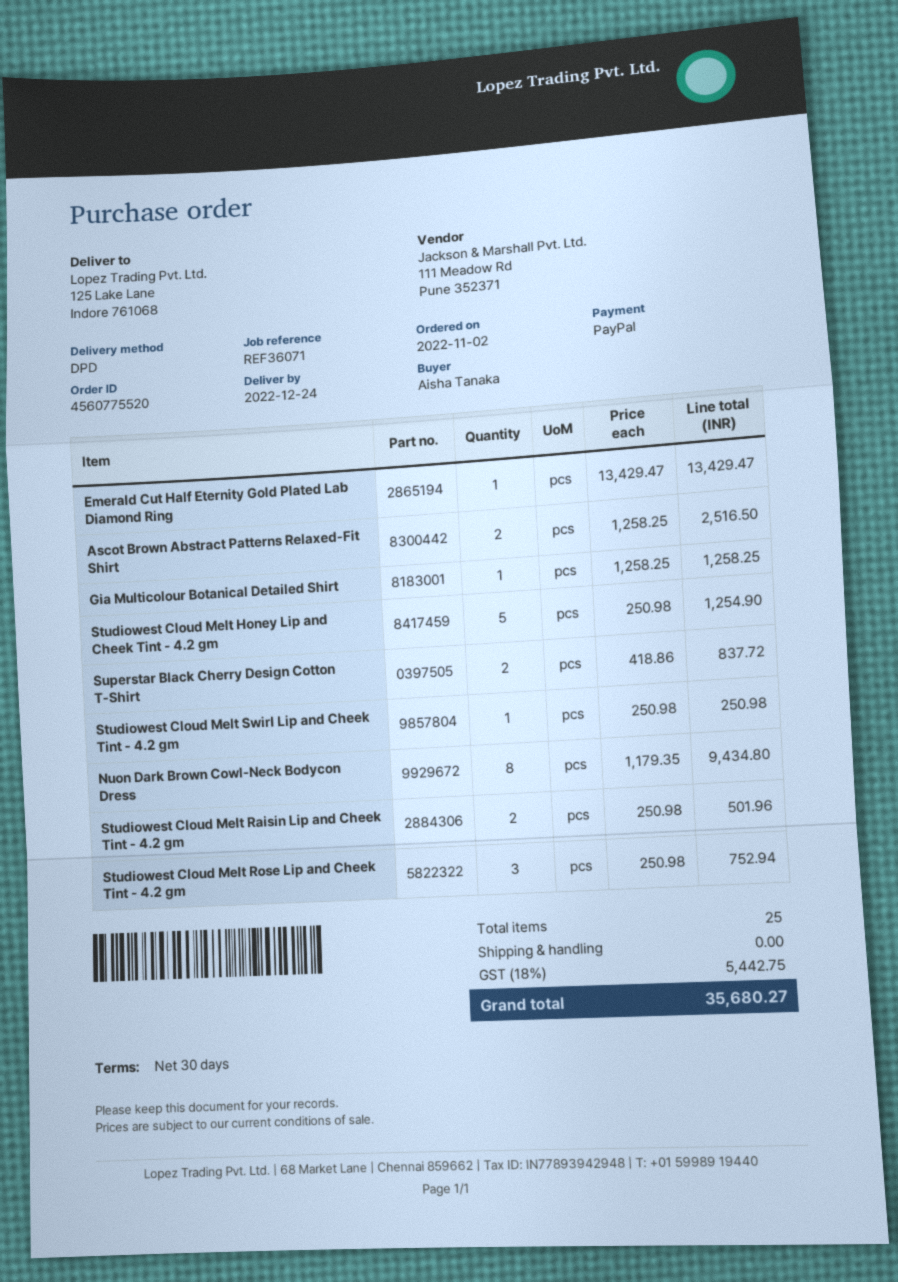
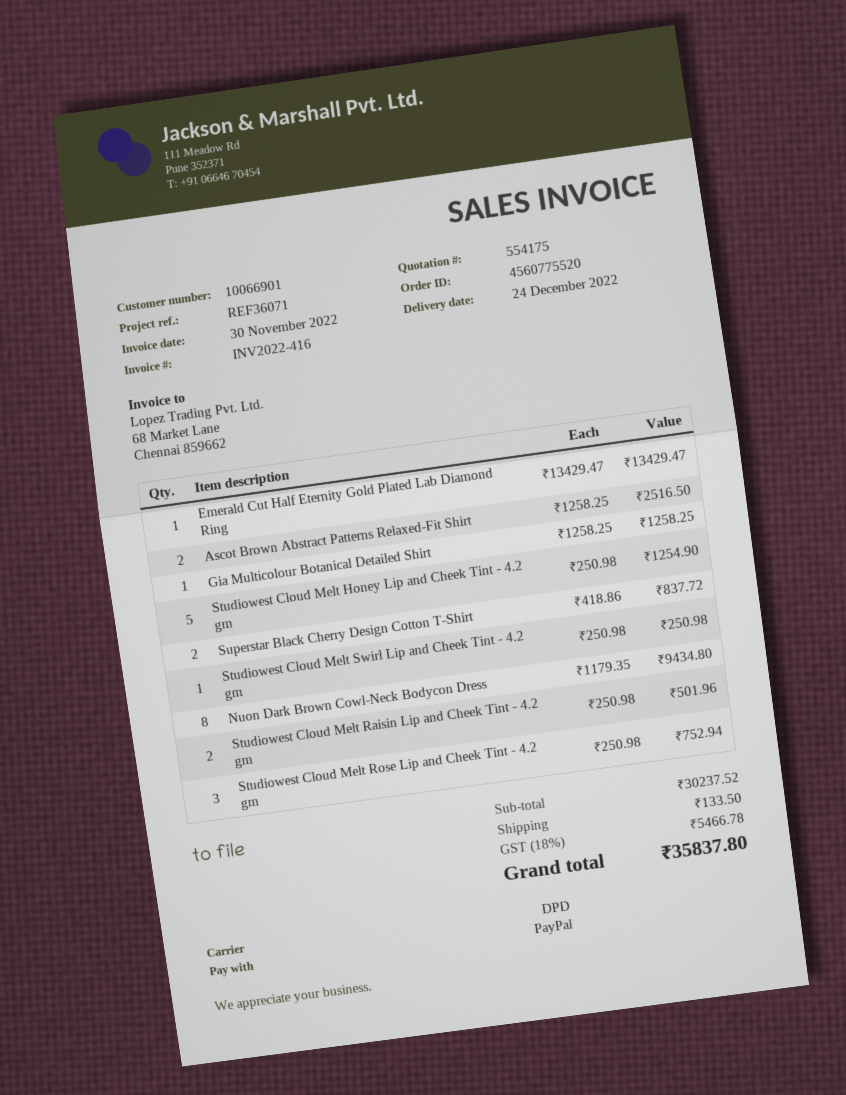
shipping: 0.00 -> 133.50
tax: 18% = 5442.75 -> 18% = 5466.78
total: 35680.27 -> 35837.80

